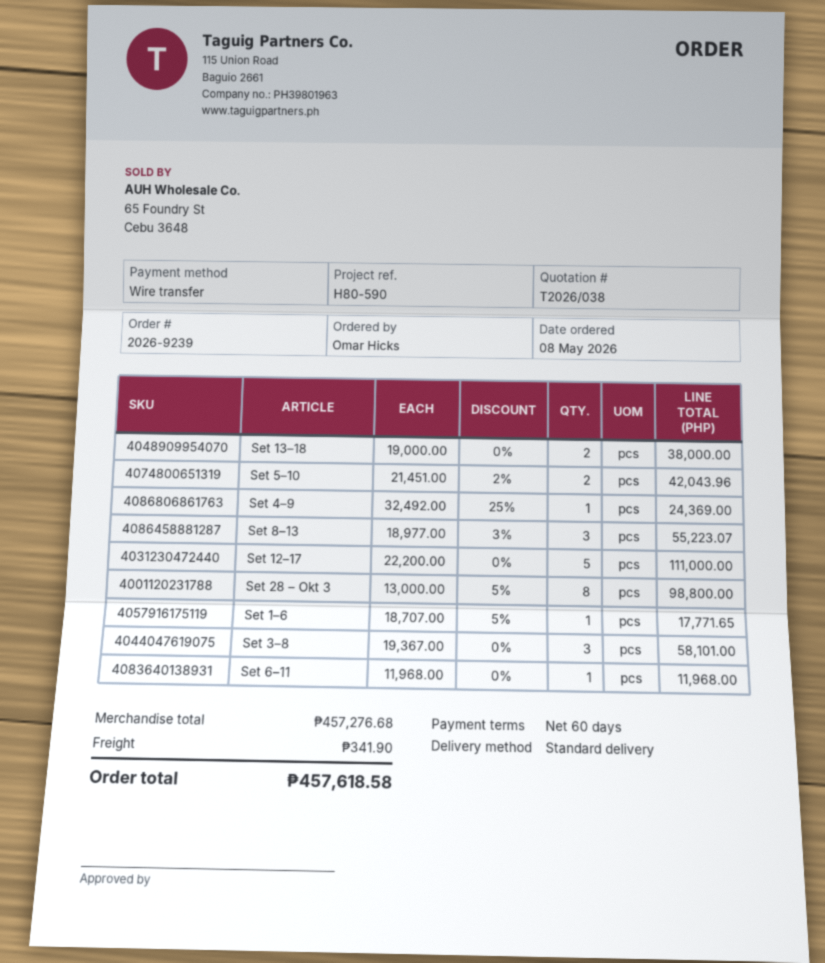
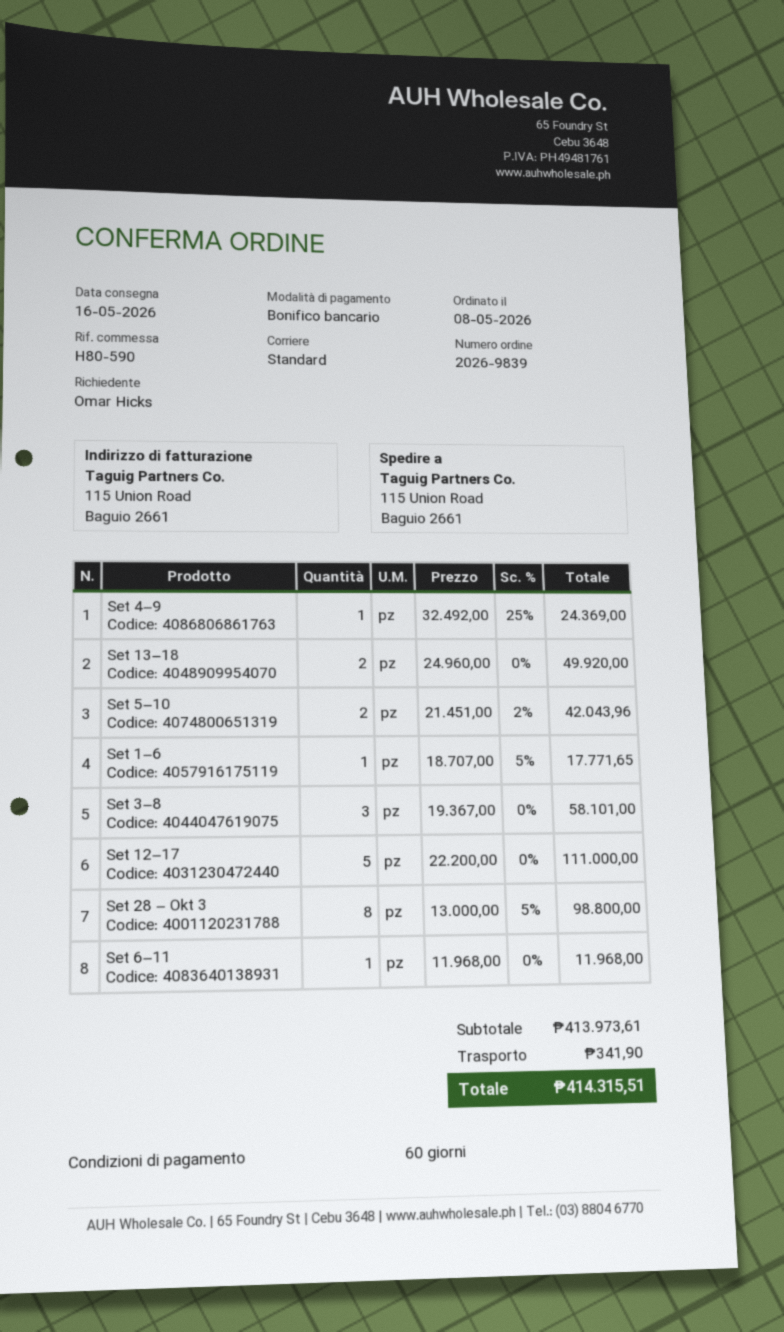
order number: 2026-9239 -> 2026-9839
Set 13–18: 2 x 19000.00 = 38000.00 -> 2 x 24960.00 = 49920.00
Set 8–13: 3 x 18977.00 - 3% = 55223.07 -> none
subtotal: 457276.68 -> 413973.61
total: 457618.58 -> 414315.51

